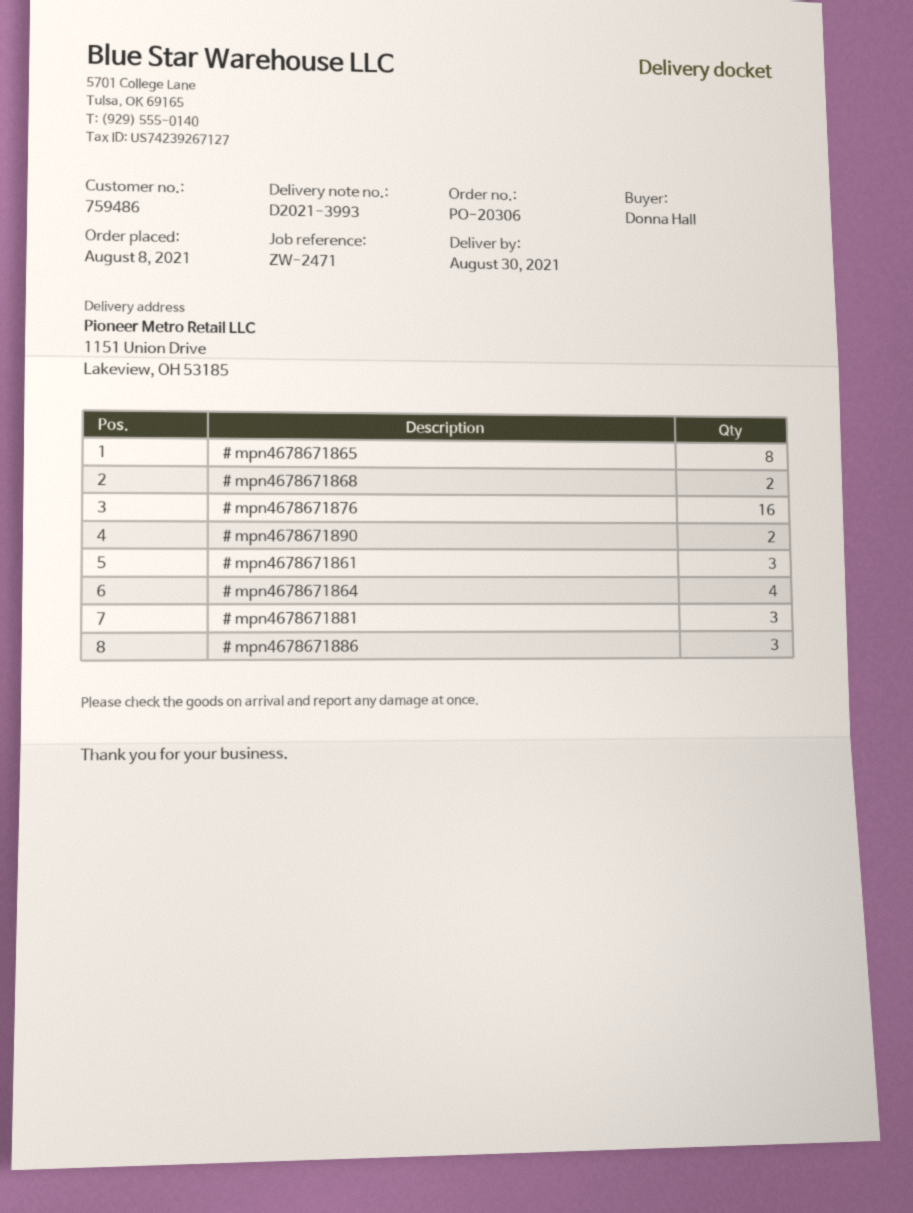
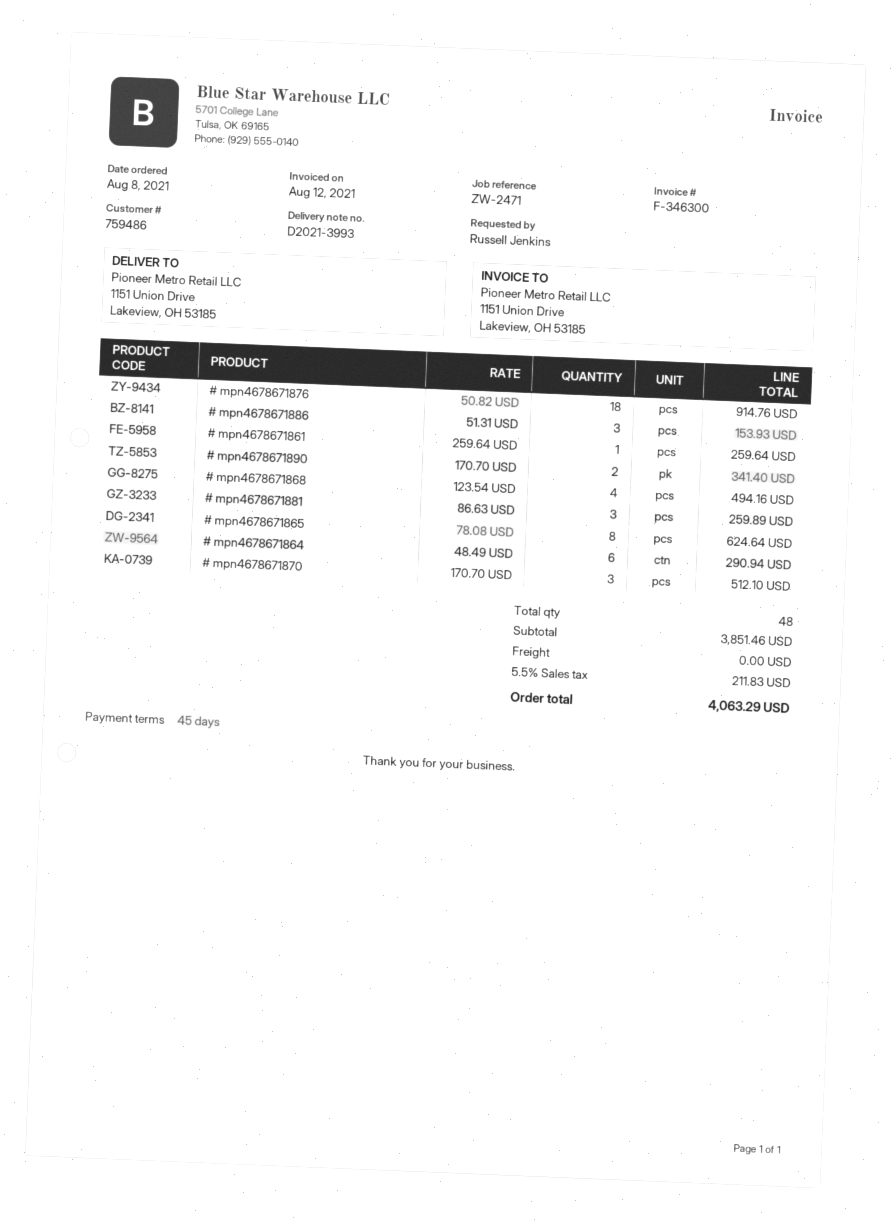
ordered by: Donna Hall -> Russell Jenkins
# mpn4678671868: 2 -> 4
# mpn4678671876: 16 -> 18
# mpn4678671861: 3 -> 1
# mpn4678671864: 4 -> 6
# mpn4678671870: none -> 3

